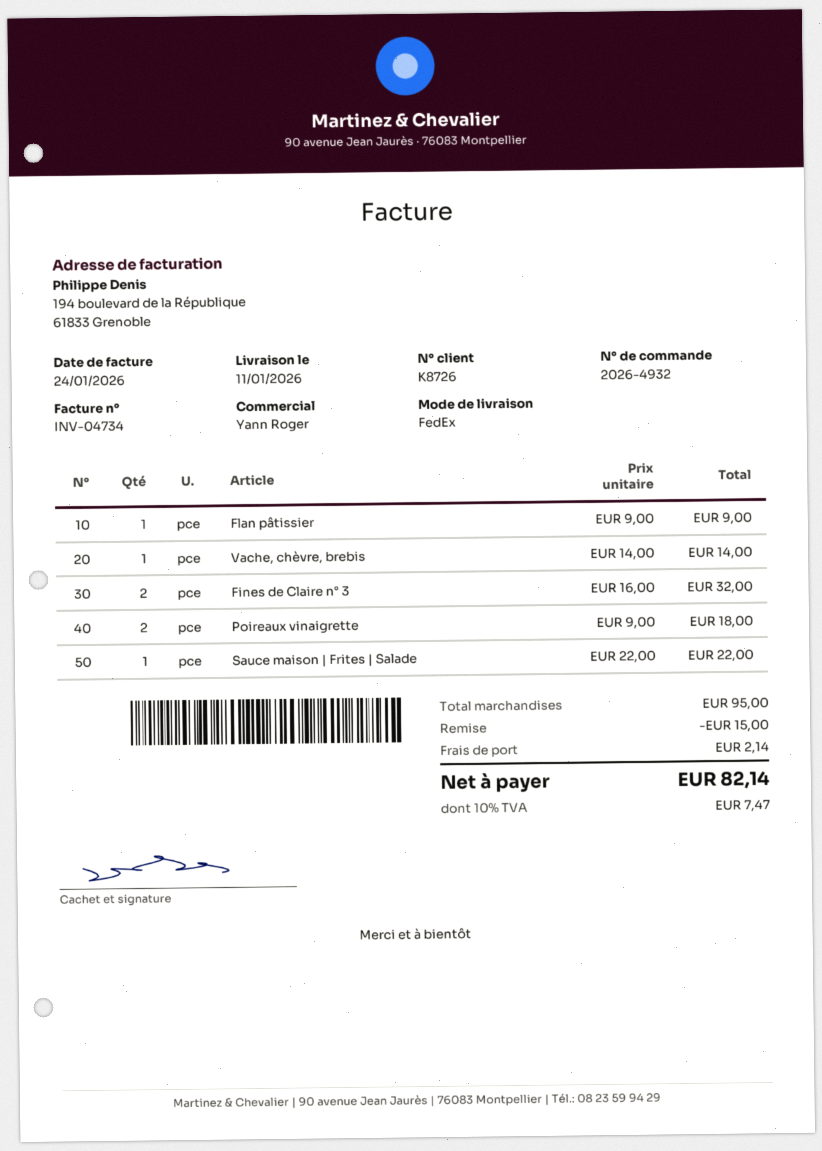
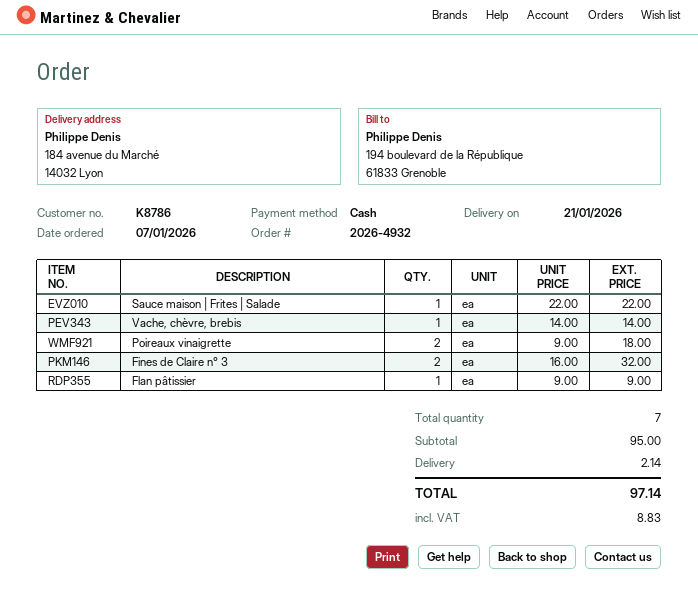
delivery date: 2026-01-11 -> 2026-01-21
customer number: K8726 -> K8786
discount: 15.00 -> none
tax: 7.47 -> 8.83
total: 82.14 -> 97.14

